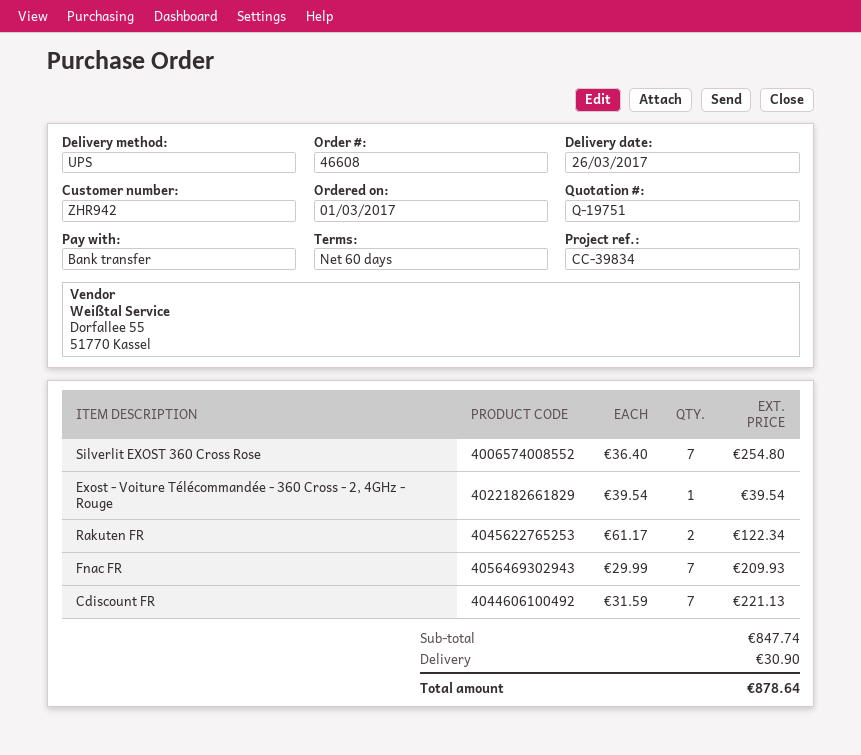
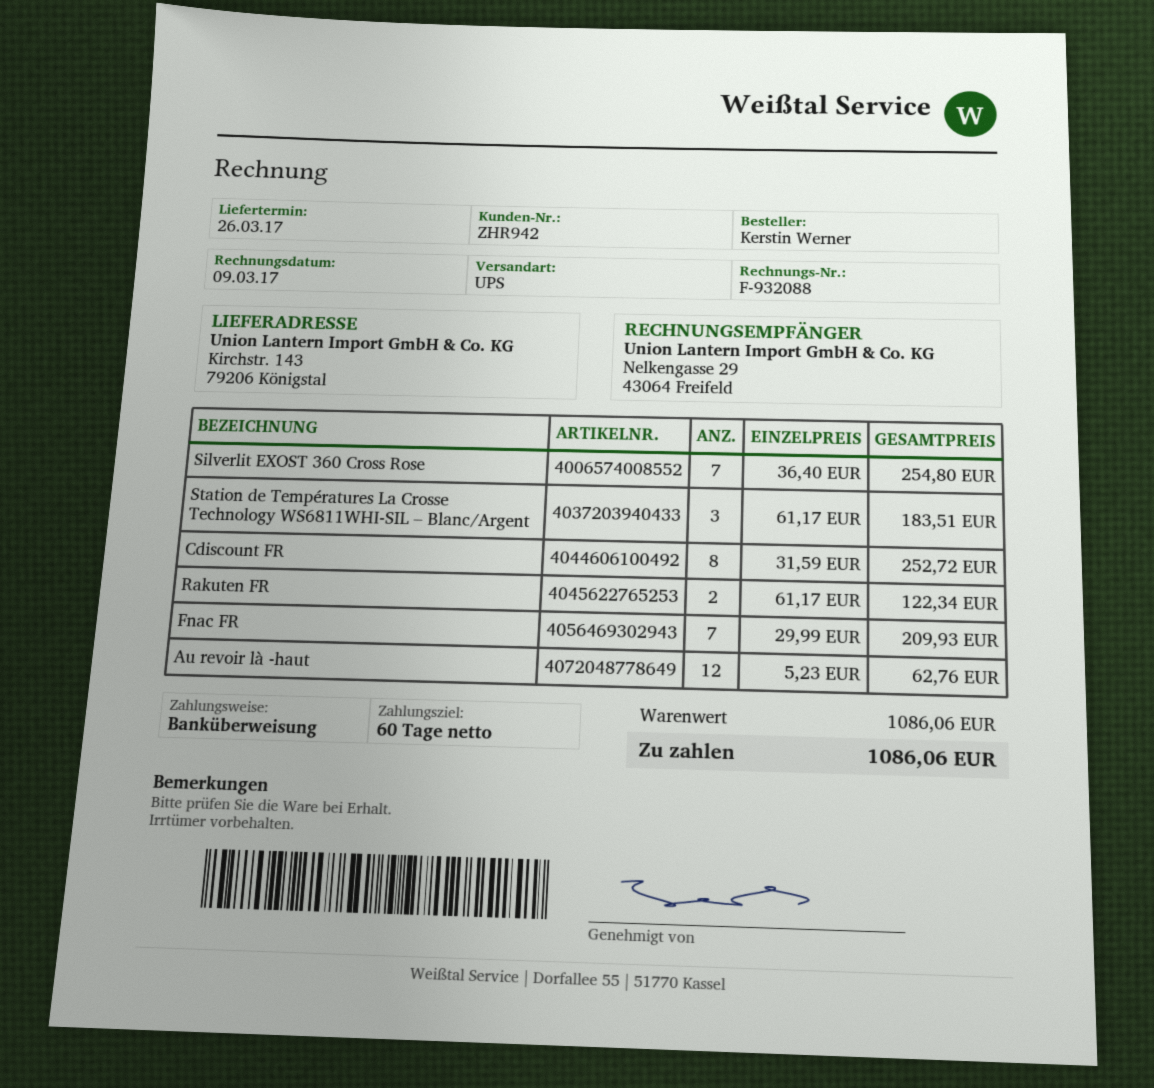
Exost - Voiture Télécommandée - 360 Cross - 2, 4GHz - Rouge: 1 x 39.54 = 39.54 -> none
Cdiscount FR: 7 x 31.59 = 221.13 -> 8 x 31.59 = 252.72
Station de Températures La Crosse Technology WS6811WHI‑SIL – Blanc/Argent: none -> 3 x 61.17 = 183.51
Au revoir là -haut: none -> 12 x 5.23 = 62.76
subtotal: 847.74 -> 1086.06
shipping: 30.90 -> none
total: 878.64 -> 1086.06

